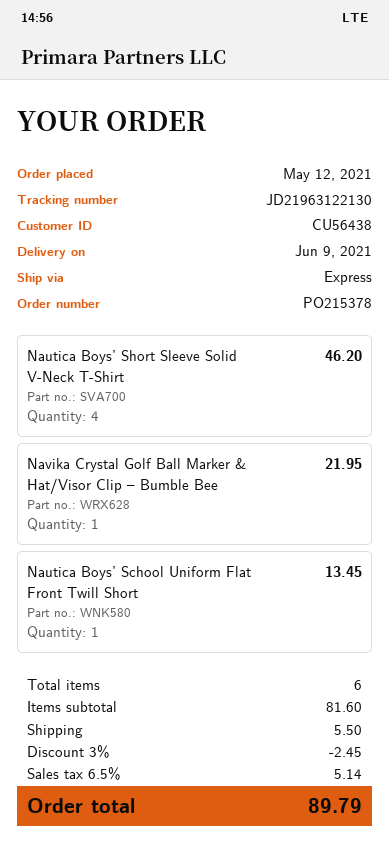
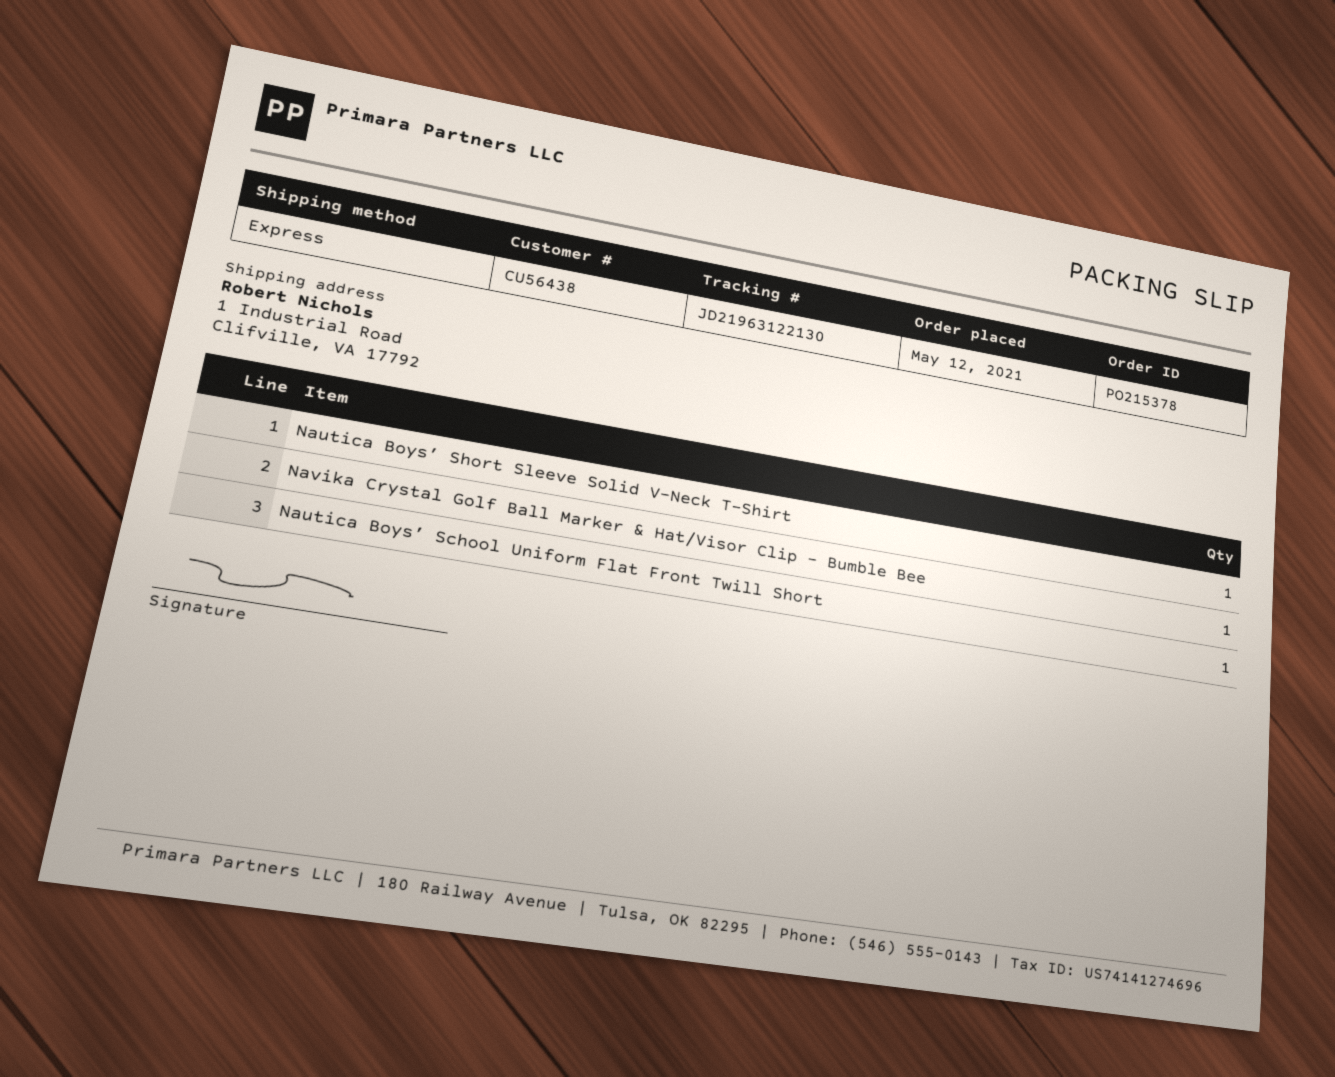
Nautica Boys’ Short Sleeve Solid V-Neck T-Shirt: 4 -> 1

